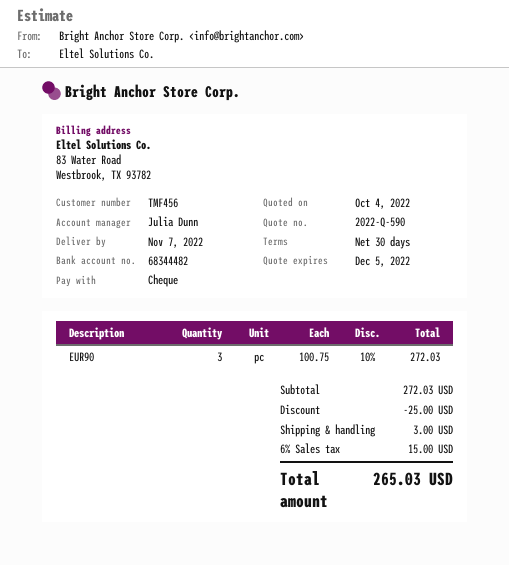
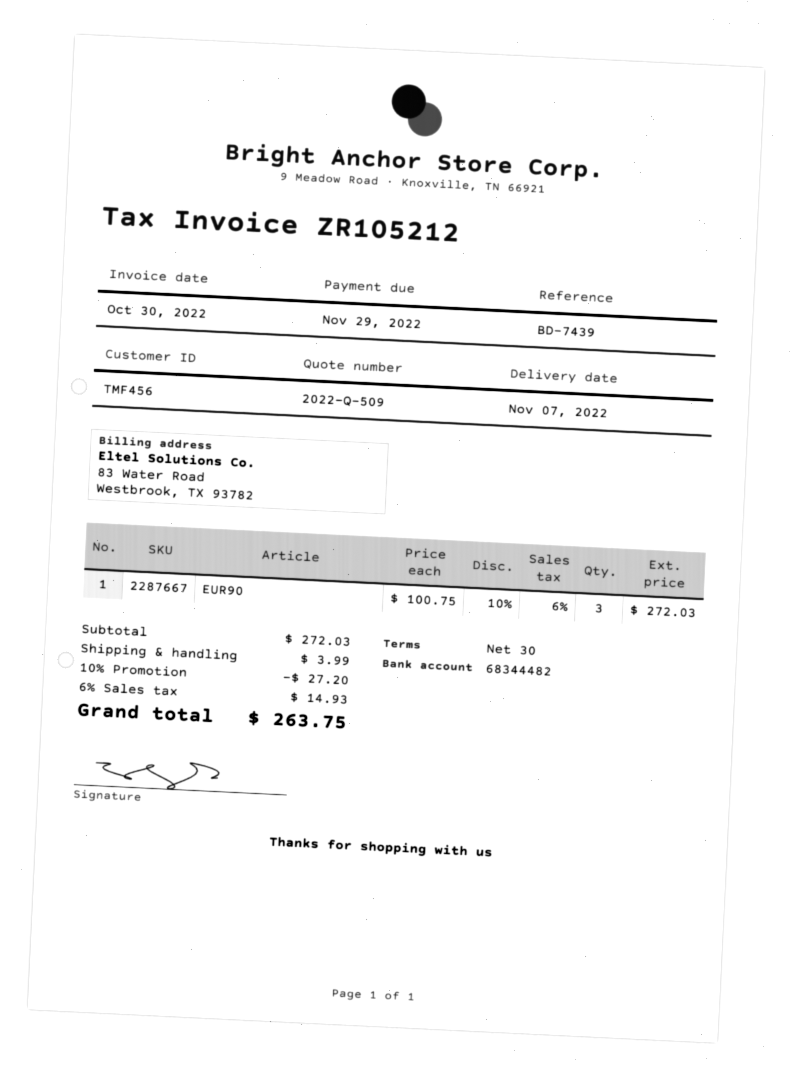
quote number: 2022-Q-590 -> 2022-Q-509
discount: 25.00 -> 27.20
shipping: 3.00 -> 3.99
tax: 6% = 15.00 -> 6% = 14.93
total: 265.03 -> 263.75

